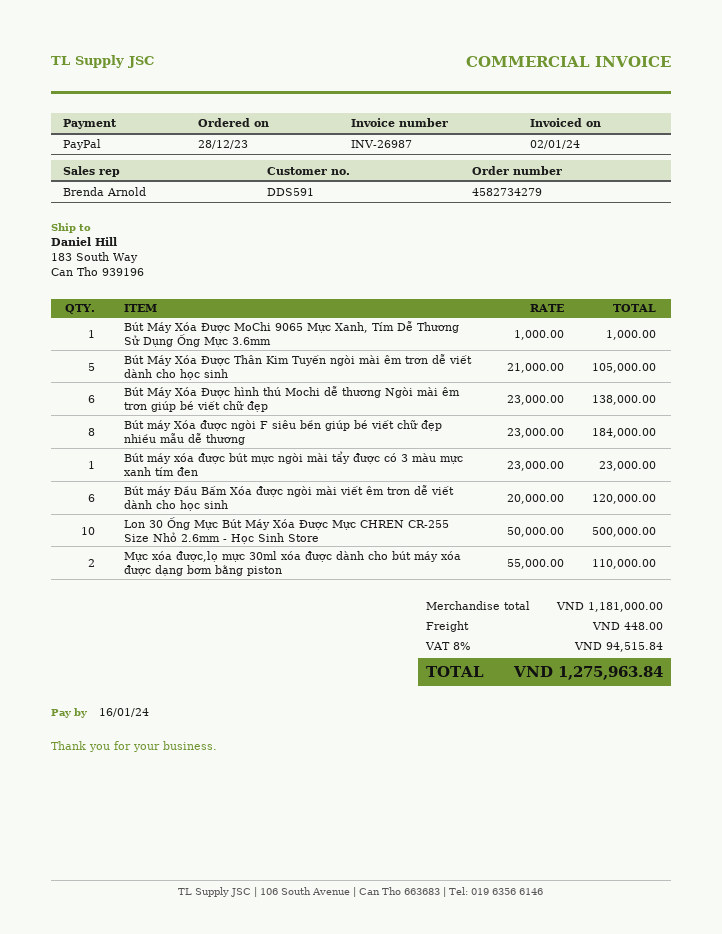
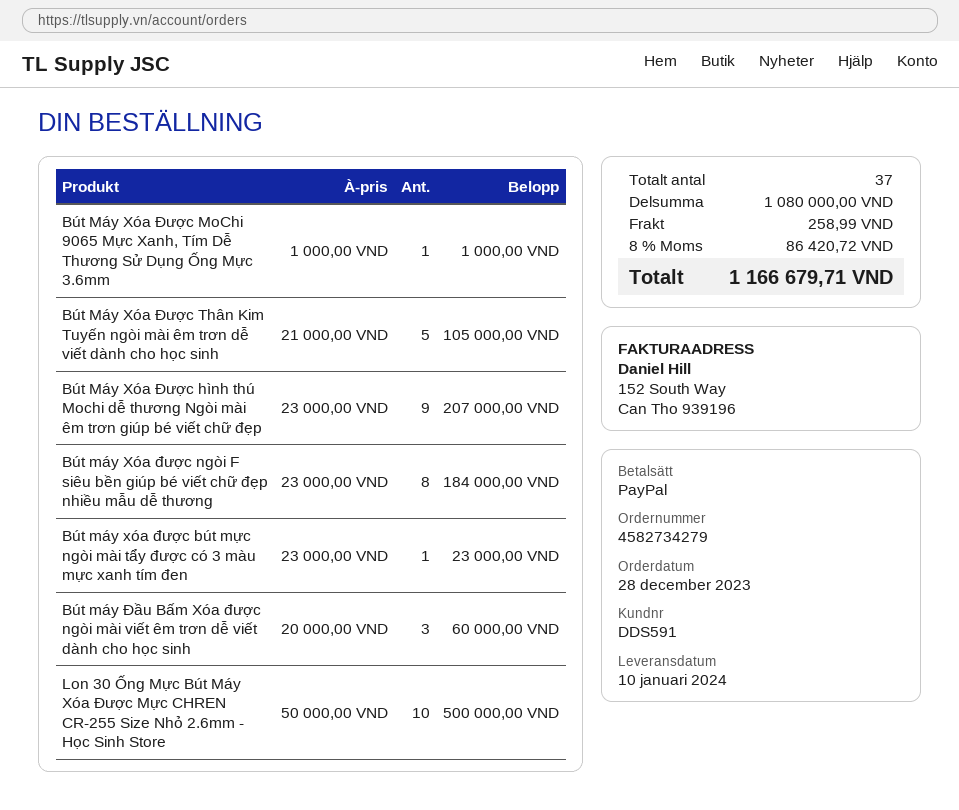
Bút Máy Xóa Được hình thú Mochi dễ thương Ngòi mài êm trơn giúp bé viết chữ đẹp: 6 x 23000.00 = 138000.00 -> 9 x 23000.00 = 207000.00
Bút máy Đầu Bấm Xóa được ngòi mài viết êm trơn dễ viết dành cho học sinh: 6 x 20000.00 = 120000.00 -> 3 x 20000.00 = 60000.00
Mực xóa được,lọ mực 30ml xóa được dành cho bút máy xóa được dạng bơm bằng piston: 2 x 55000.00 = 110000.00 -> none
subtotal: 1181000.00 -> 1080000.00
shipping: 448.00 -> 258.99
tax: 8% = 94515.84 -> 8% = 86420.72
total: 1275963.84 -> 1166679.71

